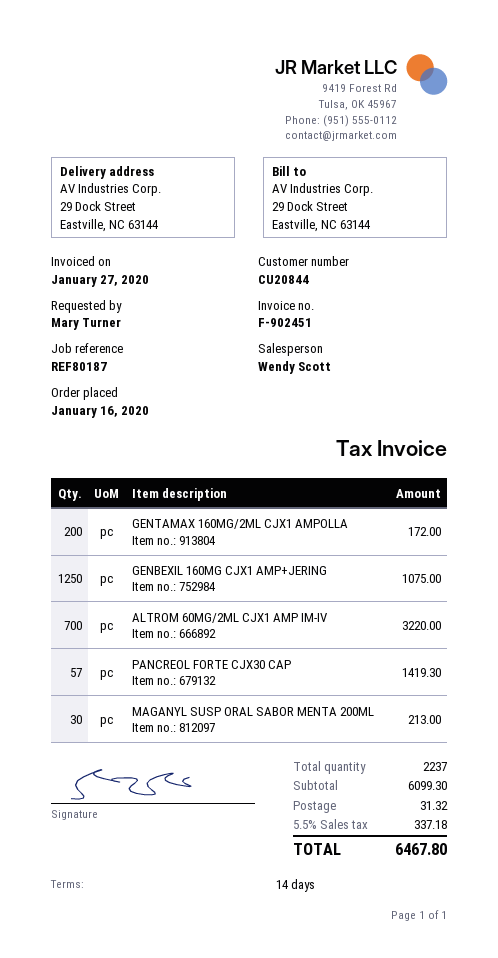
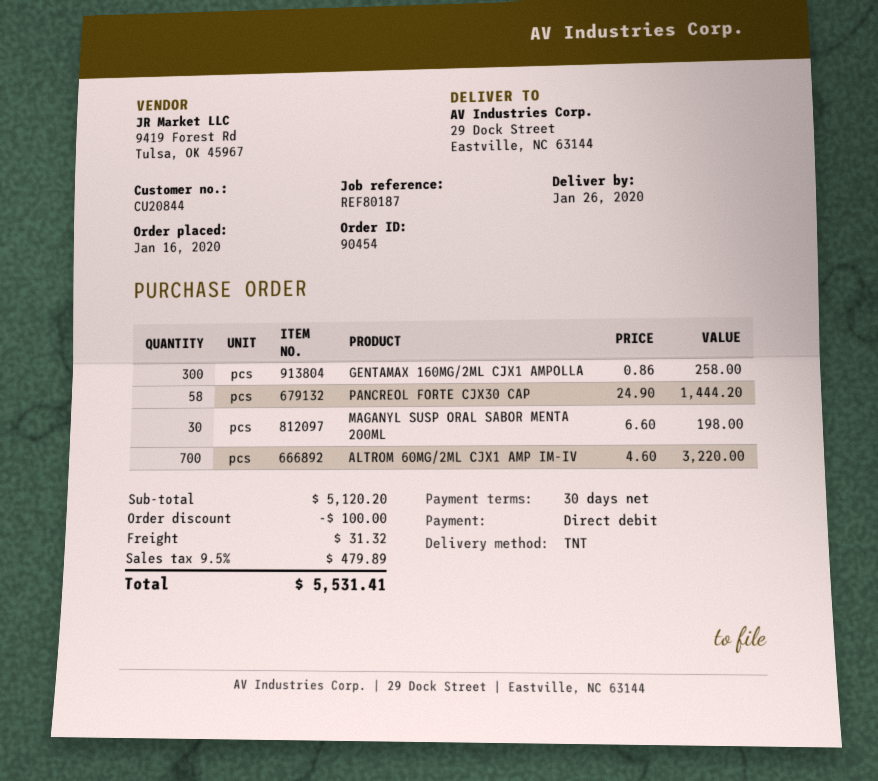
payment terms: 14 days -> 30 days
GENTAMAX 160MG/2ML CJX1 AMPOLLA: 200 for 172.00 -> 300 for 258.00
GENBEXIL 160MG CJX1 AMP+JERING: 1250 for 1075.00 -> none
PANCREOL FORTE CJX30 CAP: 57 for 1419.30 -> 58 for 1444.20
MAGANYL SUSP ORAL SABOR MENTA 200ML: 30 for 213.00 -> 30 for 198.00
subtotal: 6099.30 -> 5120.20
discount: none -> 100.00
tax: 5.5% = 337.18 -> 9.5% = 479.89
total: 6467.80 -> 5531.41

